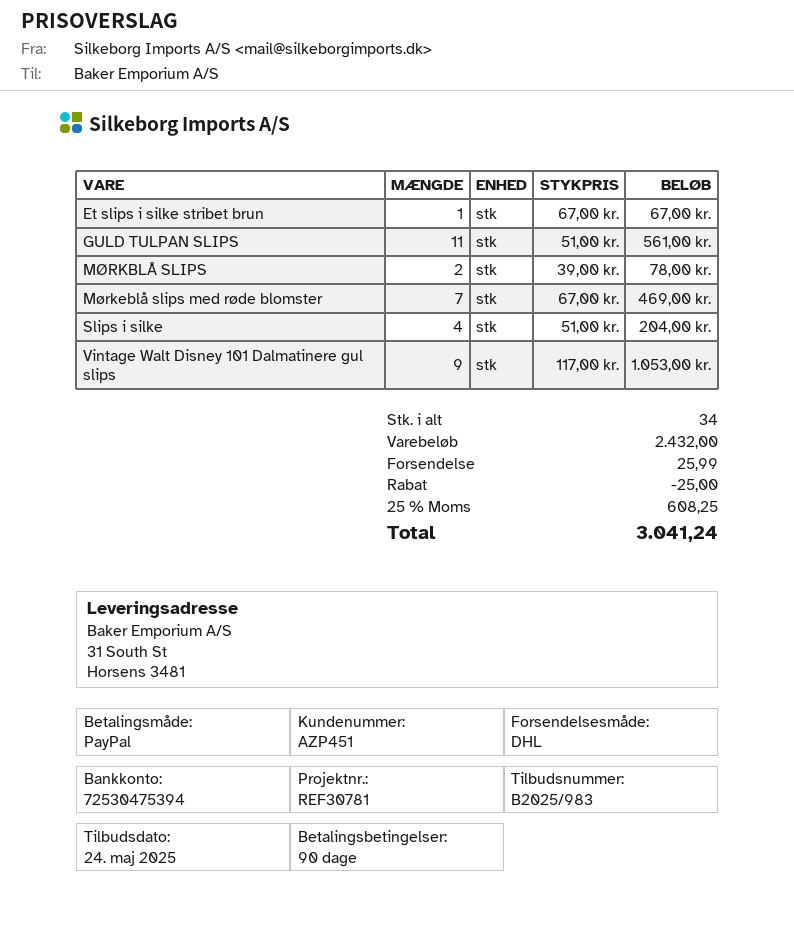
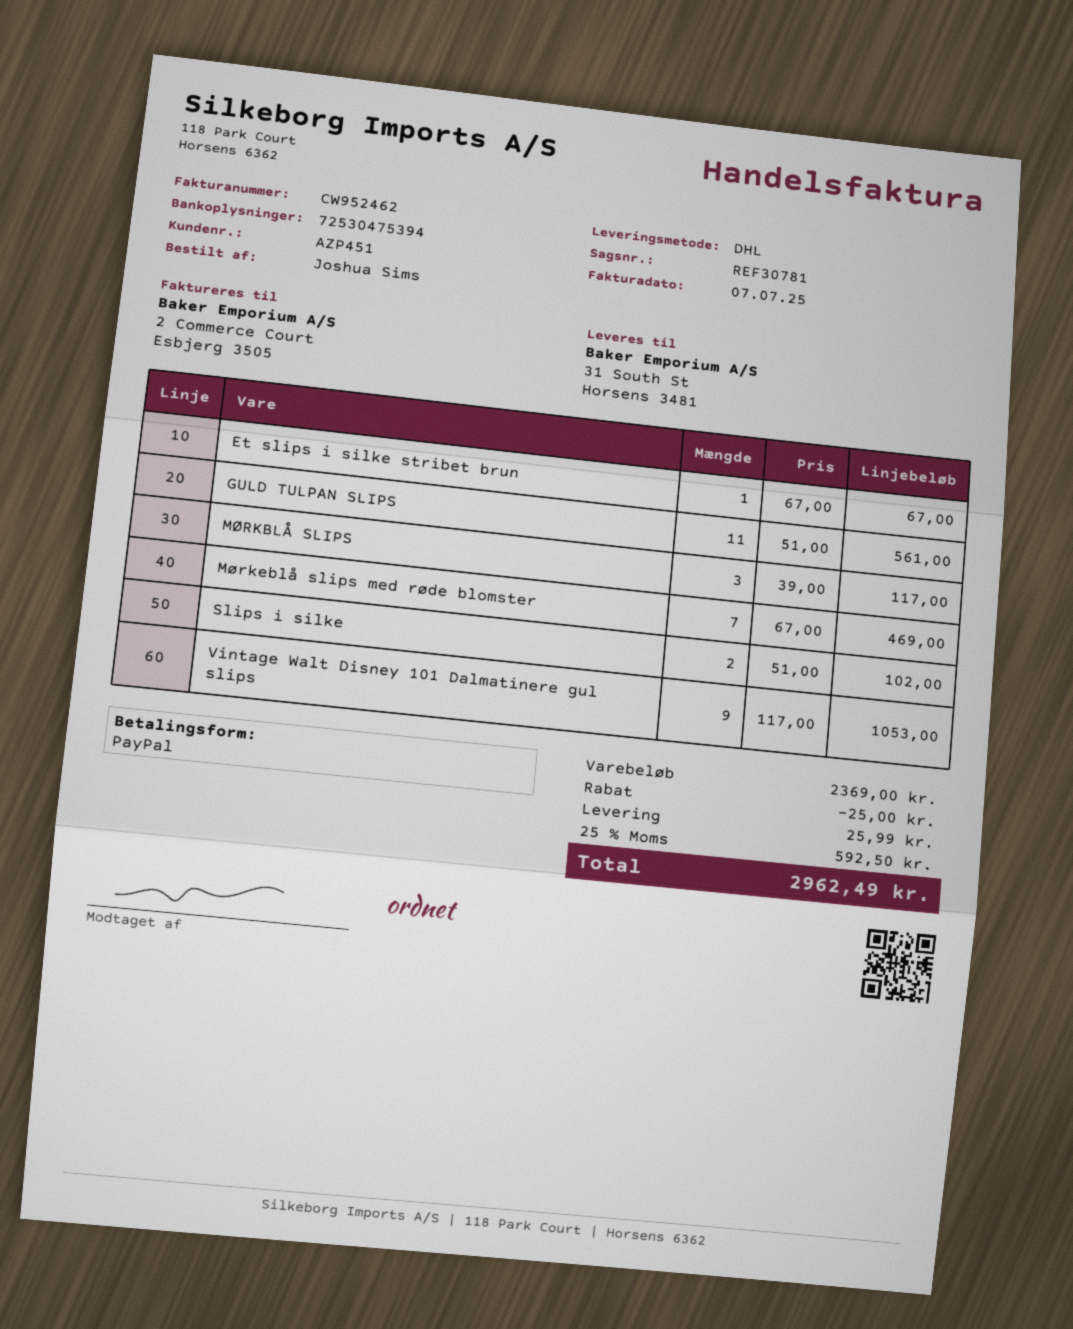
MØRKBLÅ SLIPS: 2 x 39.00 = 78.00 -> 3 x 39.00 = 117.00
Slips i silke: 4 x 51.00 = 204.00 -> 2 x 51.00 = 102.00
subtotal: 2432.00 -> 2369.00
tax: 25% = 608.25 -> 25% = 592.50
total: 3041.24 -> 2962.49

